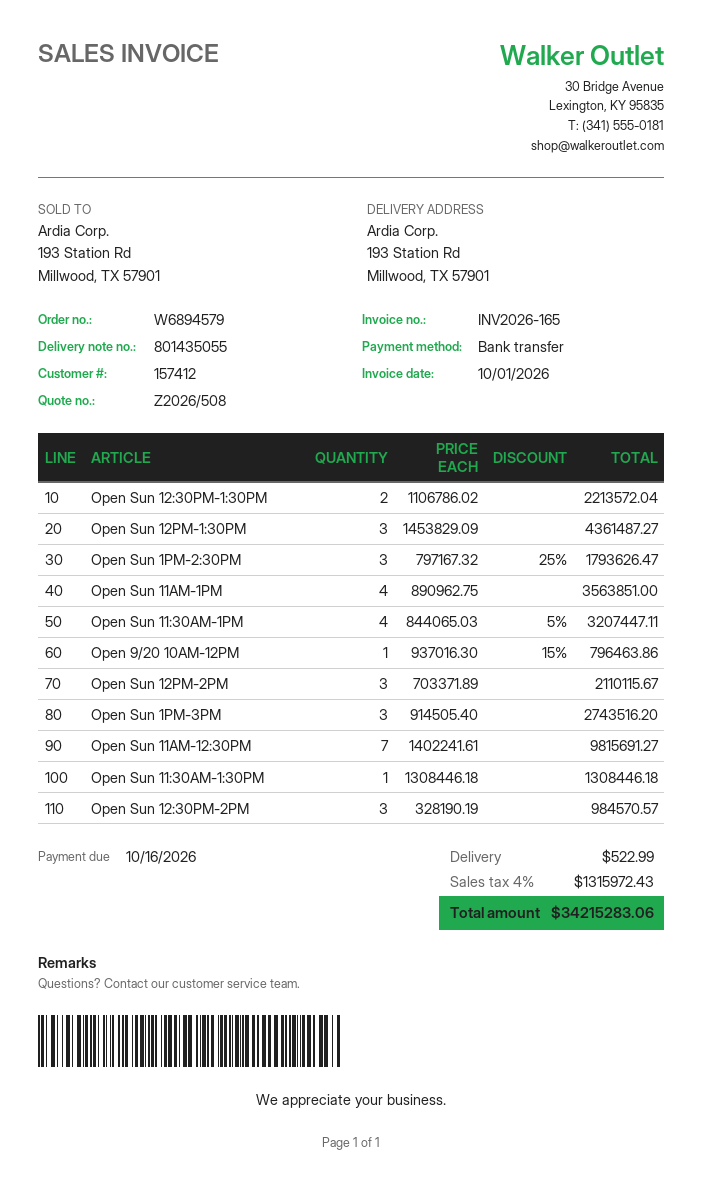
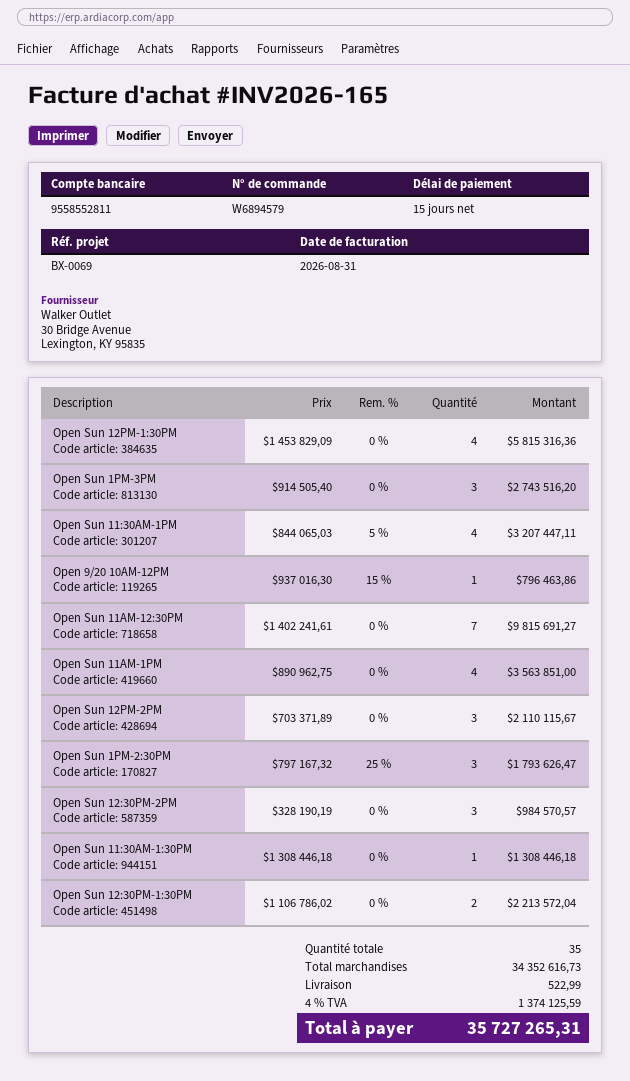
invoice date: 2026-10-01 -> 2026-08-31
Open Sun 12PM-1:30PM: 3 x 1453829.09 = 4361487.27 -> 4 x 1453829.09 = 5815316.36
tax: 4% = 1315972.43 -> 4% = 1374125.59
total: 34215283.06 -> 35727265.31

